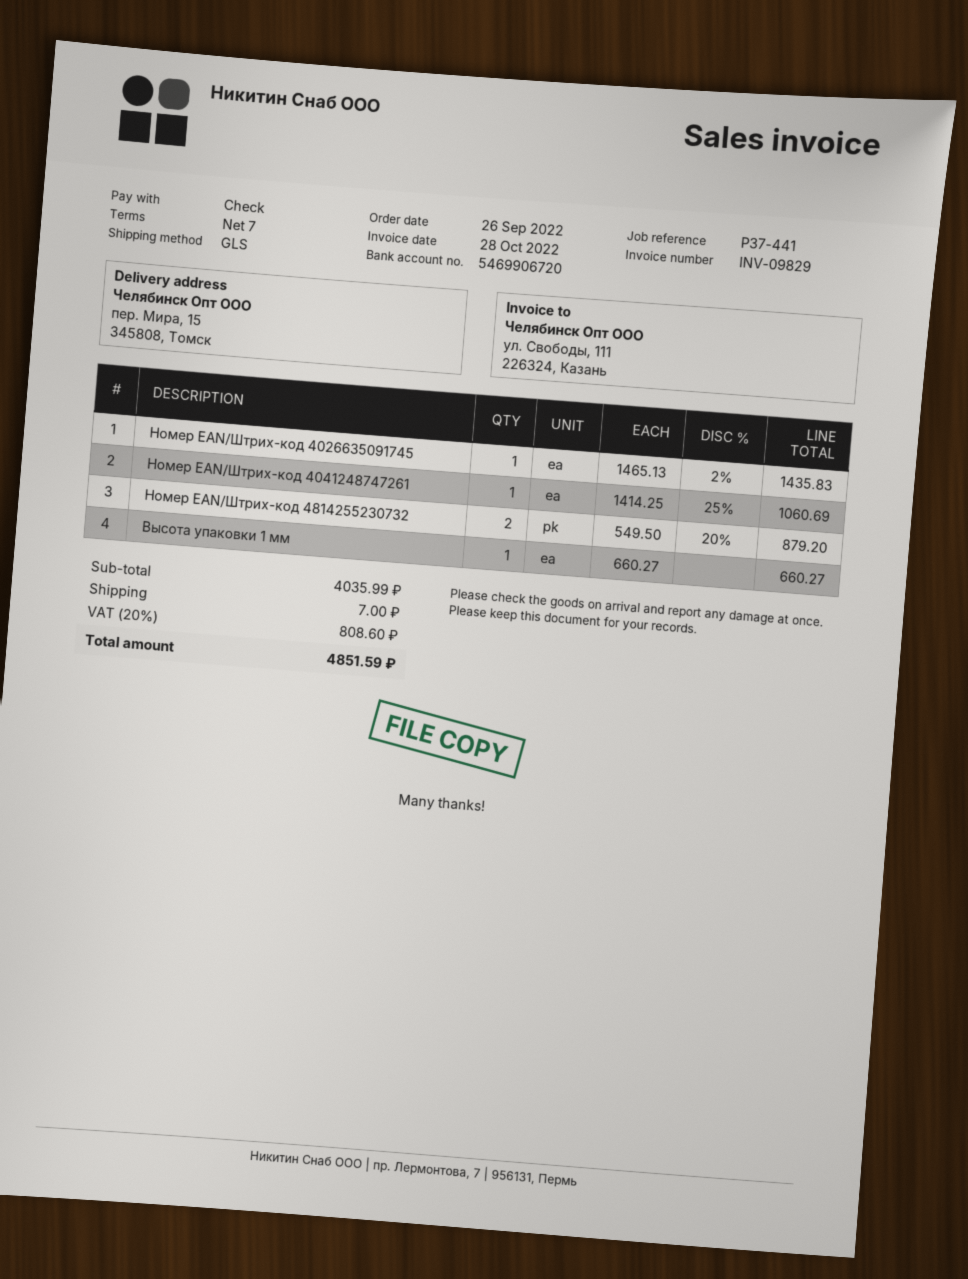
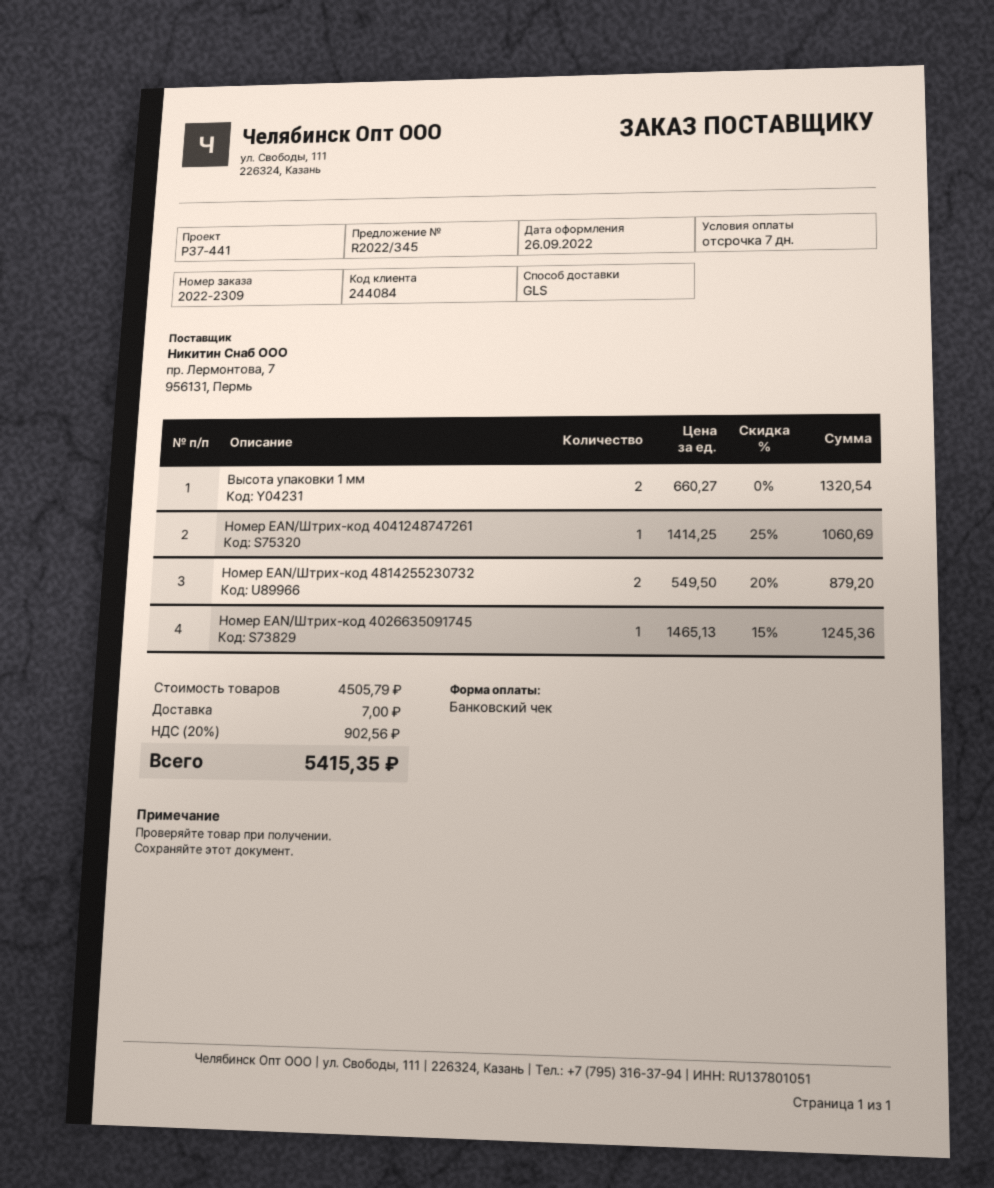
Номер EAN/Штрих-код 4026635091745: 1 x 1465.13 - 2% = 1435.83 -> 1 x 1465.13 - 15% = 1245.36
Высота упаковки 1 мм: 1 x 660.27 = 660.27 -> 2 x 660.27 = 1320.54
subtotal: 4035.99 -> 4505.79
tax: 20% = 808.60 -> 20% = 902.56
total: 4851.59 -> 5415.35

